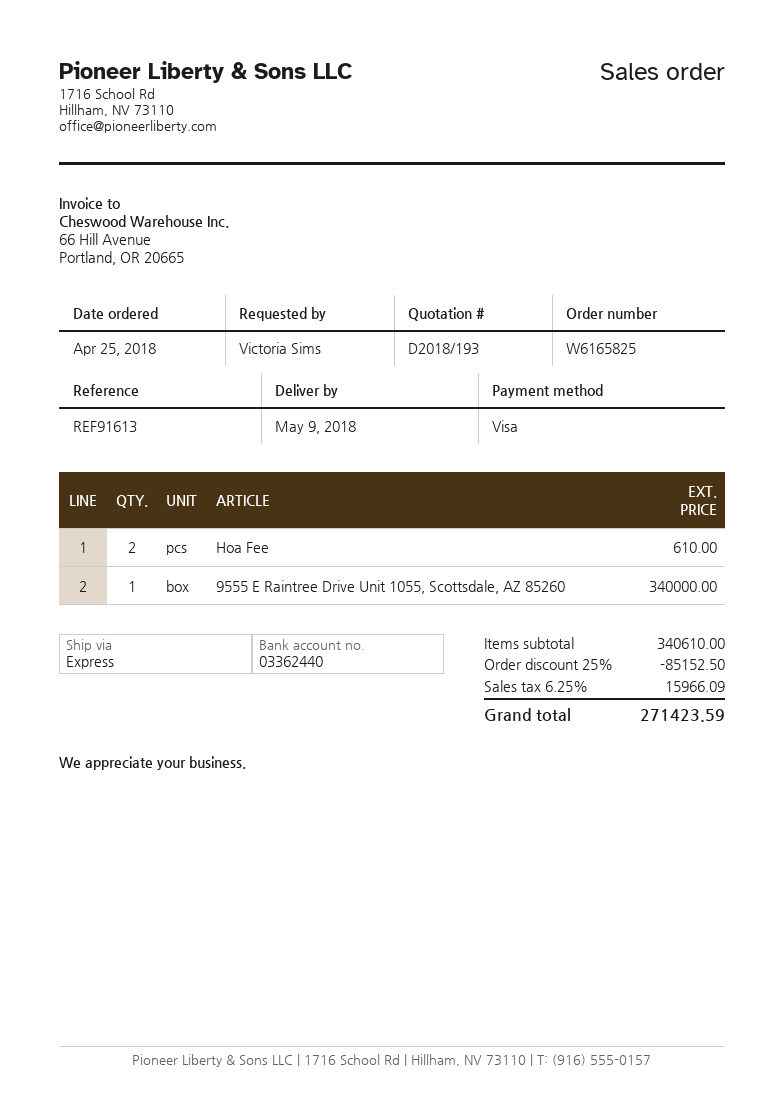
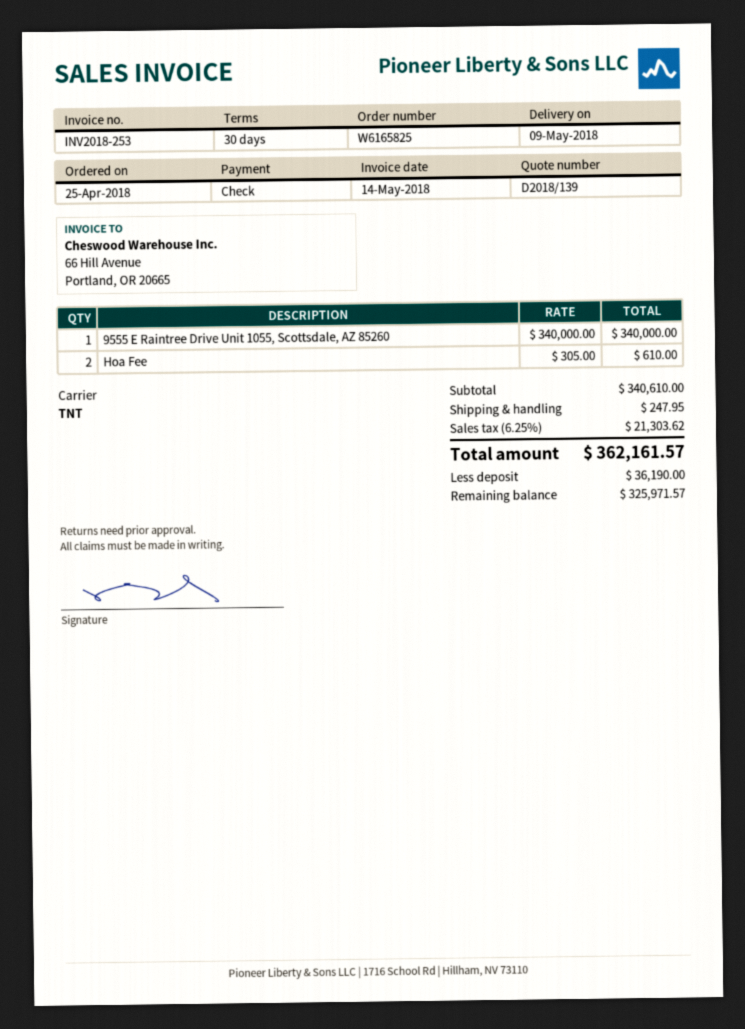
quote number: D2018/193 -> D2018/139
payment method: Visa -> cheque
shipping method: express -> TNT
discount: 25% = 85152.50 -> none
shipping: none -> 247.95
tax: 6.25% = 15966.09 -> 6.25% = 21303.62
total: 271423.59 -> 362161.57

